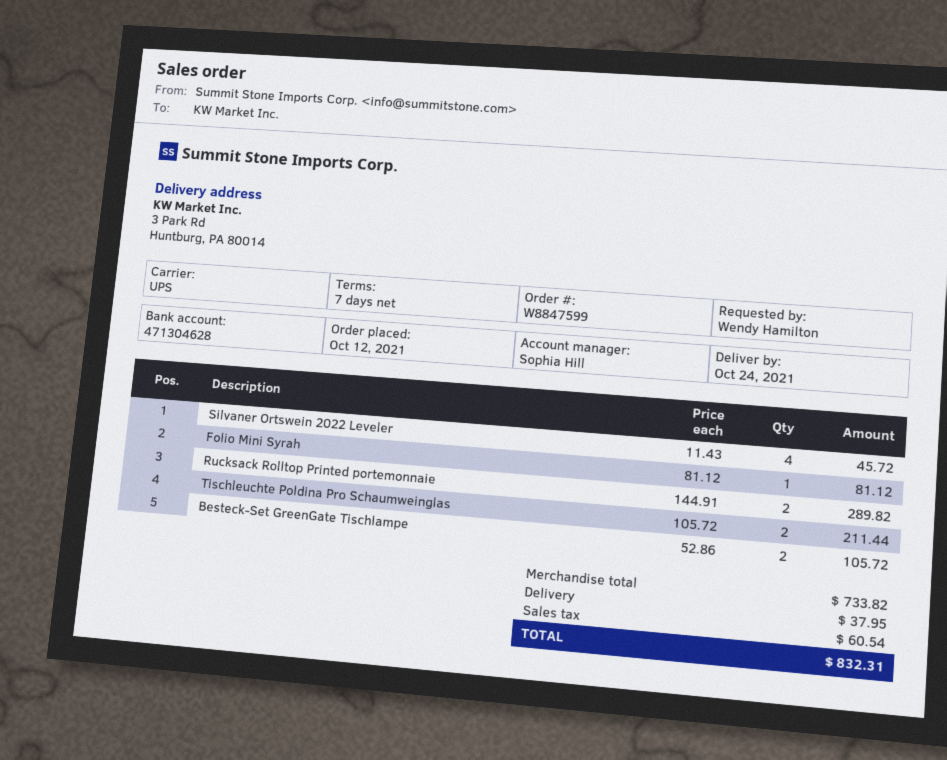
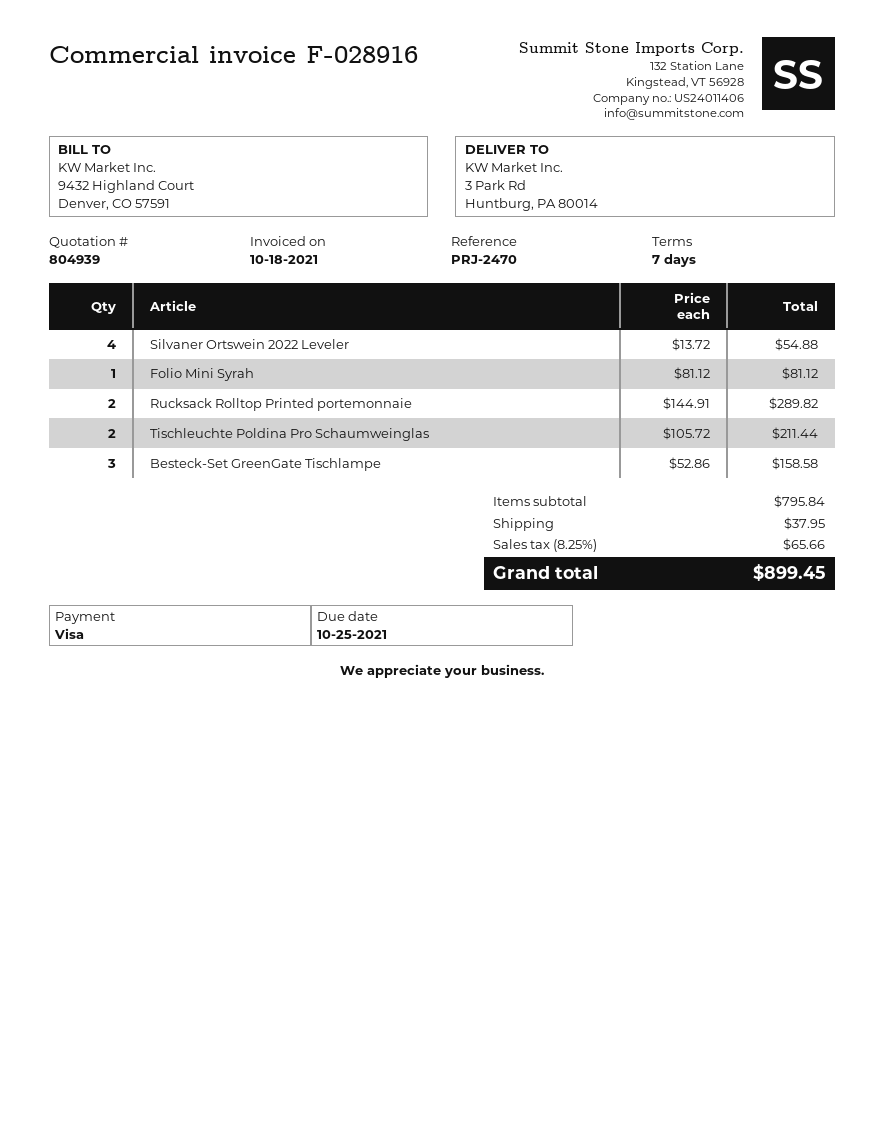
Silvaner Ortswein 2022 Leveler: 4 x 11.43 = 45.72 -> 4 x 13.72 = 54.88
Besteck-Set GreenGate Tischlampe: 2 x 52.86 = 105.72 -> 3 x 52.86 = 158.58
subtotal: 733.82 -> 795.84
tax: 60.54 -> 65.66
total: 832.31 -> 899.45

